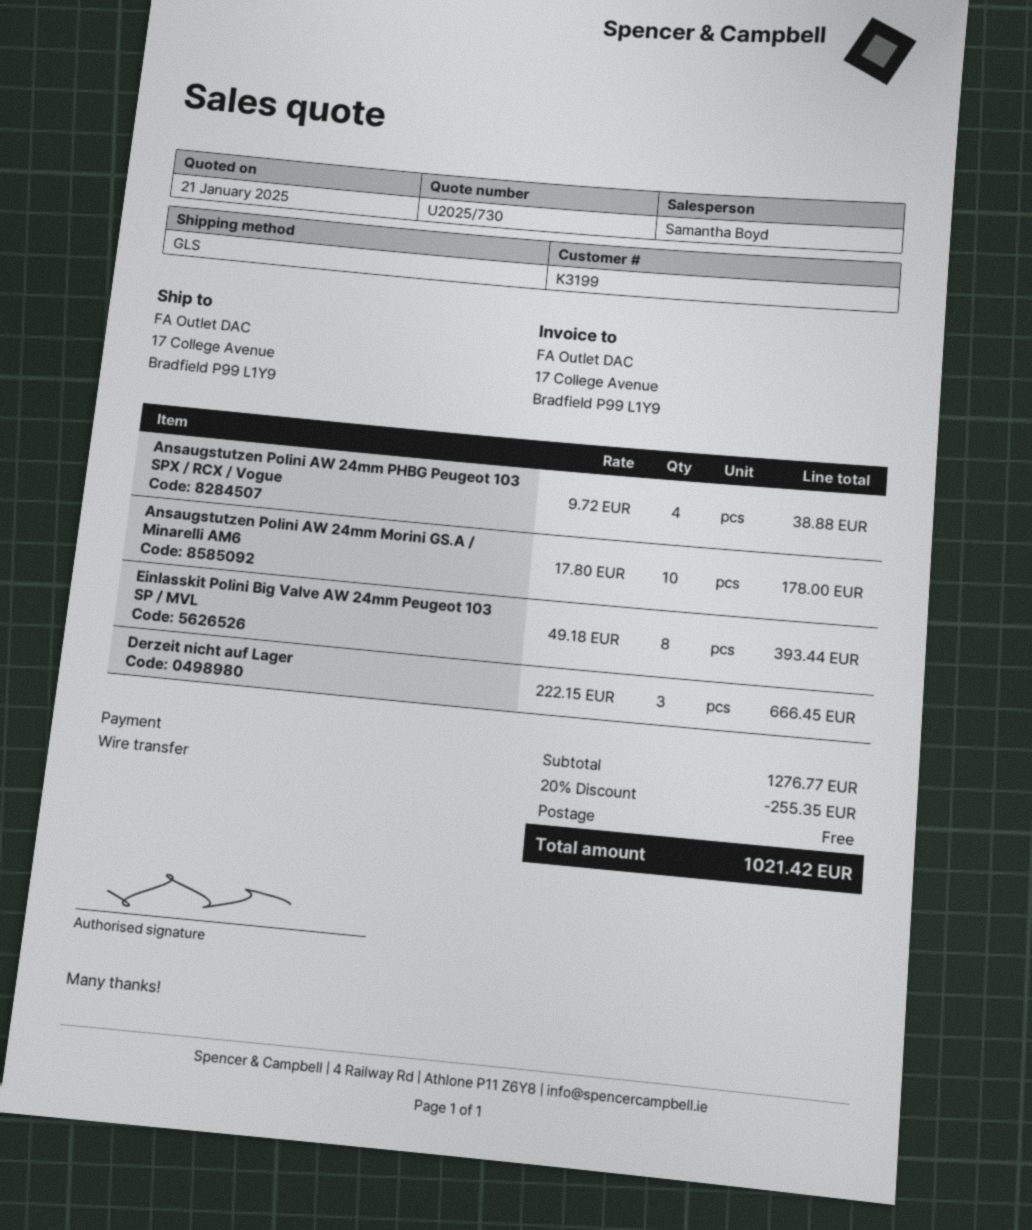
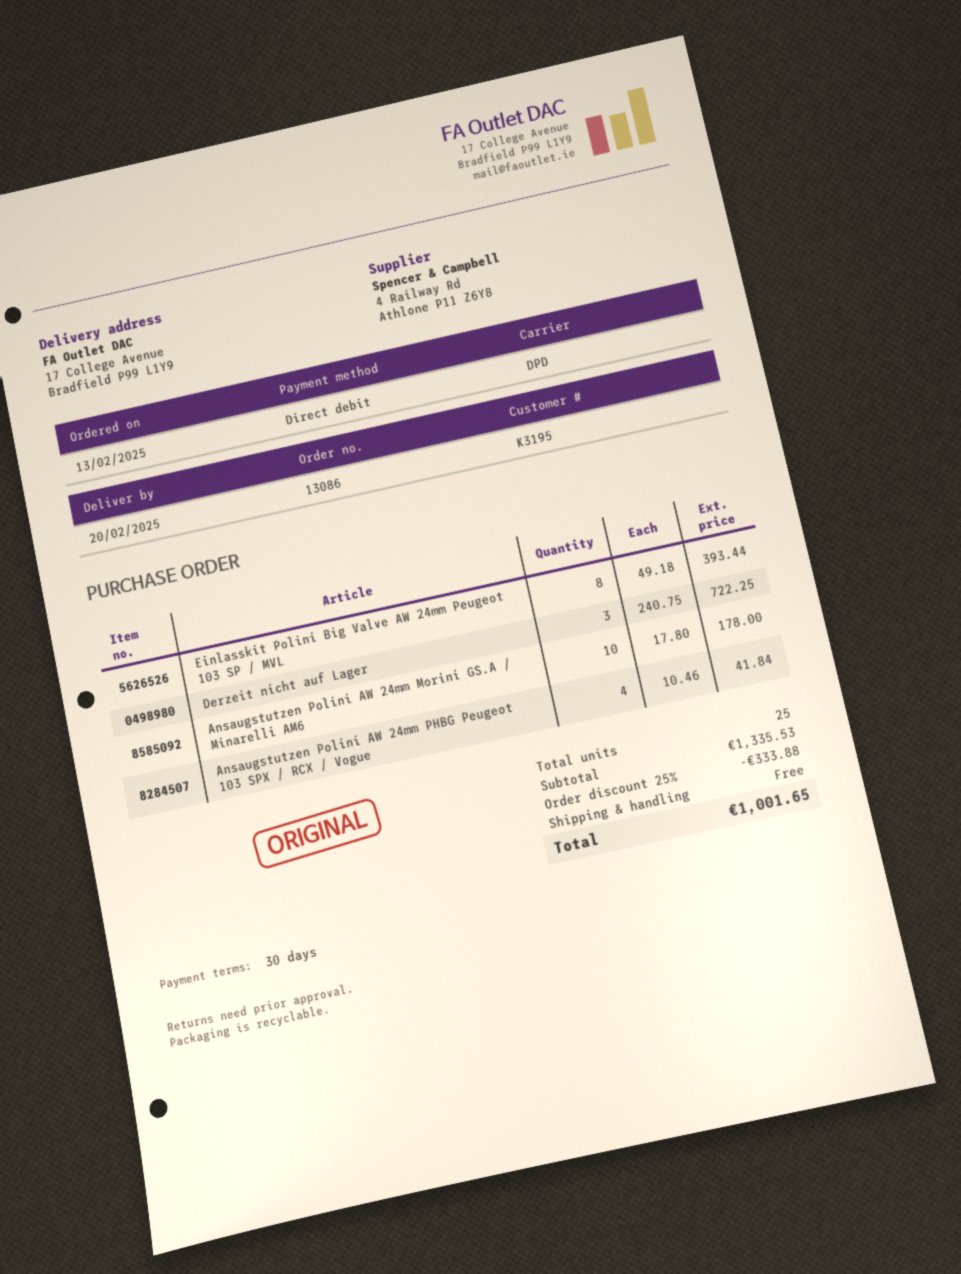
customer number: K3199 -> K3195
payment method: bank transfer -> direct debit
shipping method: GLS -> DPD
Ansaugstutzen Polini AW 24mm PHBG Peugeot 103 SPX / RCX / Vogue: 4 x 9.72 = 38.88 -> 4 x 10.46 = 41.84
Derzeit nicht auf Lager: 3 x 222.15 = 666.45 -> 3 x 240.75 = 722.25
subtotal: 1276.77 -> 1335.53
discount: 20% = 255.35 -> 25% = 333.88
total: 1021.42 -> 1001.65

